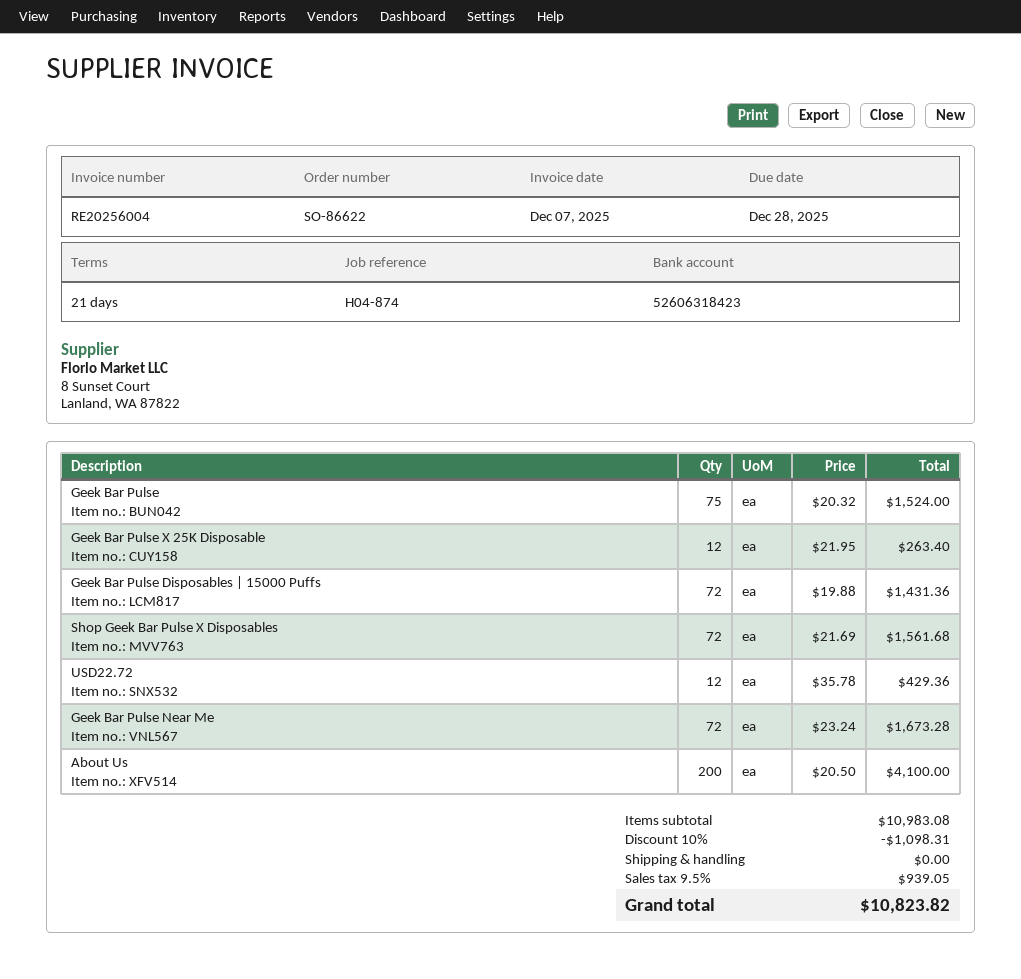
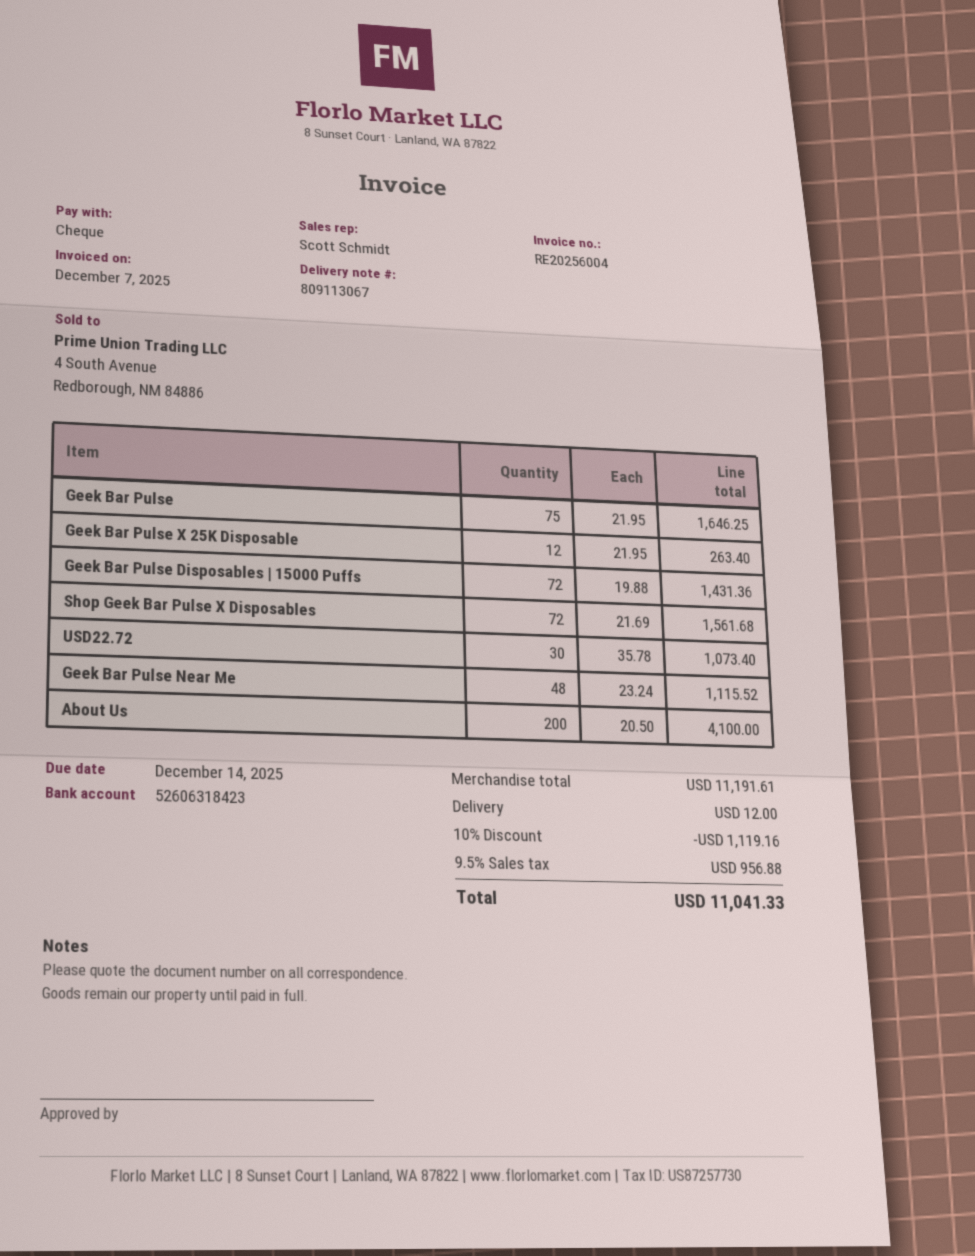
due date: 2025-12-28 -> 2025-12-14
Geek Bar Pulse: 75 x 20.32 = 1524.00 -> 75 x 21.95 = 1646.25
USD22.72: 12 x 35.78 = 429.36 -> 30 x 35.78 = 1073.40
Geek Bar Pulse Near Me: 72 x 23.24 = 1673.28 -> 48 x 23.24 = 1115.52
subtotal: 10983.08 -> 11191.61
discount: 10% = 1098.31 -> 10% = 1119.16
shipping: 0.00 -> 12.00
tax: 9.5% = 939.05 -> 9.5% = 956.88
total: 10823.82 -> 11041.33

